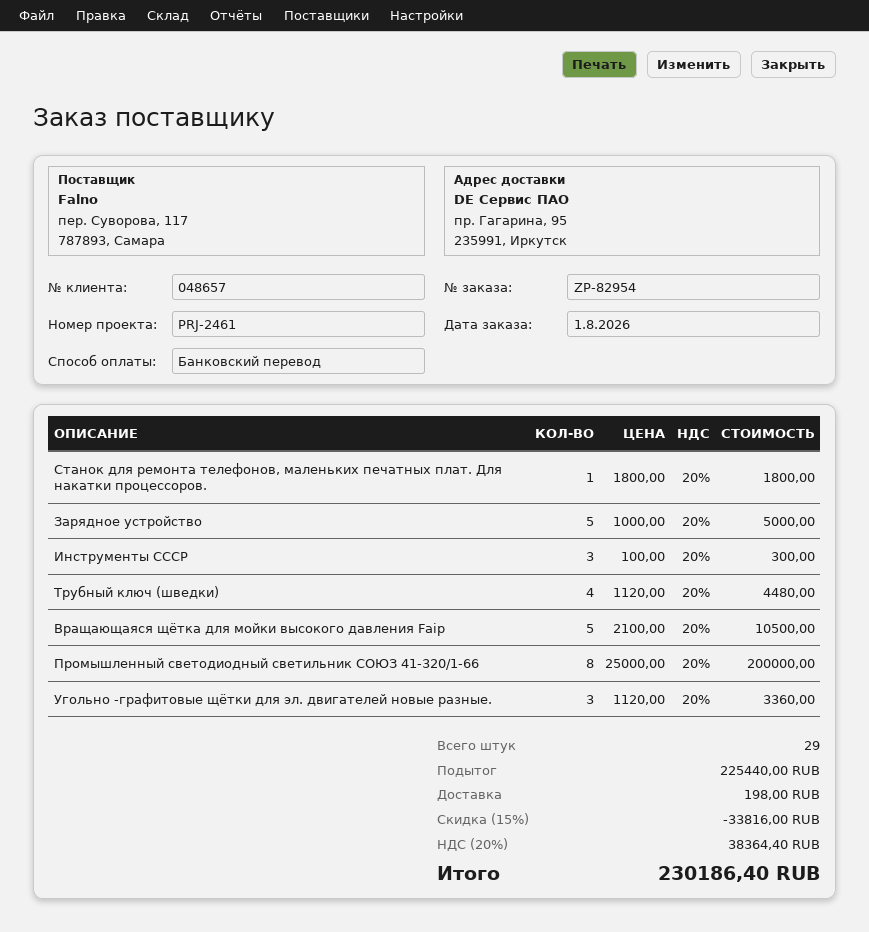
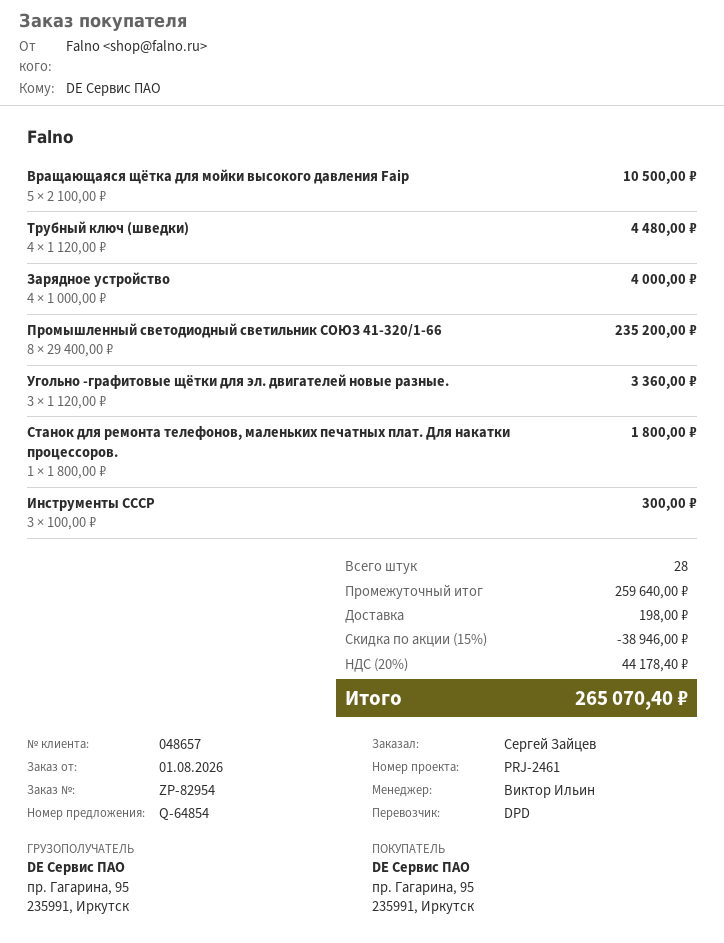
Зарядное устройство: 5 x 1000.00 = 5000.00 -> 4 x 1000.00 = 4000.00
Промышленный светодиодный светильник СОЮЗ 41-320/1-66: 8 x 25000.00 = 200000.00 -> 8 x 29400.00 = 235200.00
total quantity: 29 -> 28
subtotal: 225440.00 -> 259640.00
discount: 15% = 33816.00 -> 15% = 38946.00
tax: 20% = 38364.40 -> 20% = 44178.40
total: 230186.40 -> 265070.40

